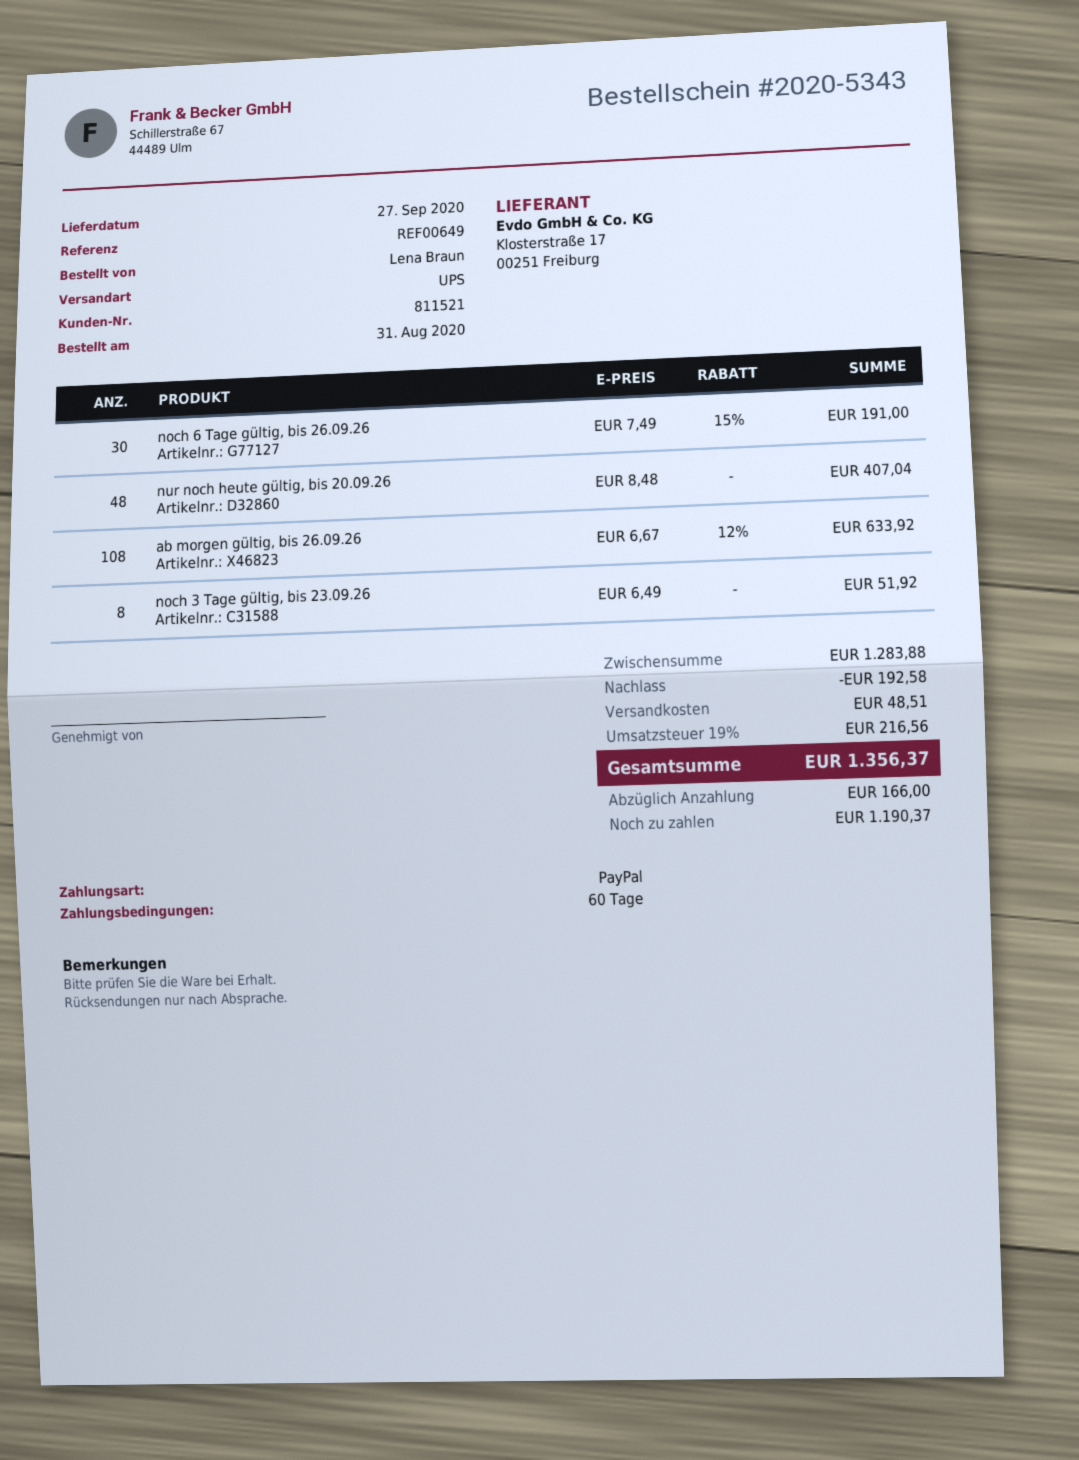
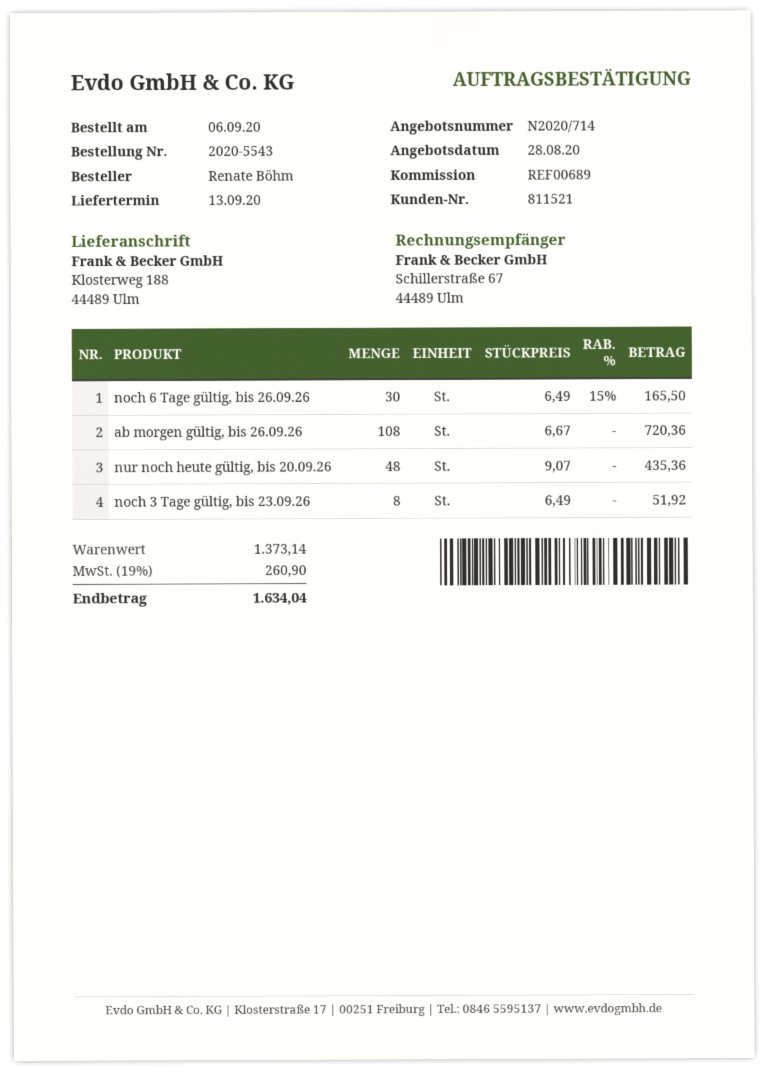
order number: 2020-5343 -> 2020-5543
order date: 2020-08-31 -> 2020-09-06
delivery date: 2020-09-27 -> 2020-09-13
reference: REF00649 -> REF00689
ordered by: Lena Braun -> Renate Böhm
noch 6 Tage gültig, bis 26.09.26: 30 x 7.49 - 15% = 191.00 -> 30 x 6.49 - 15% = 165.50
nur noch heute gültig, bis 20.09.26: 48 x 8.48 = 407.04 -> 48 x 9.07 = 435.36
ab morgen gültig, bis 26.09.26: 108 x 6.67 - 12% = 633.92 -> 108 x 6.67 = 720.36
subtotal: 1283.88 -> 1373.14
discount: 192.58 -> none
shipping: 48.51 -> none
tax: 19% = 216.56 -> 19% = 260.90
total: 1356.37 -> 1634.04

